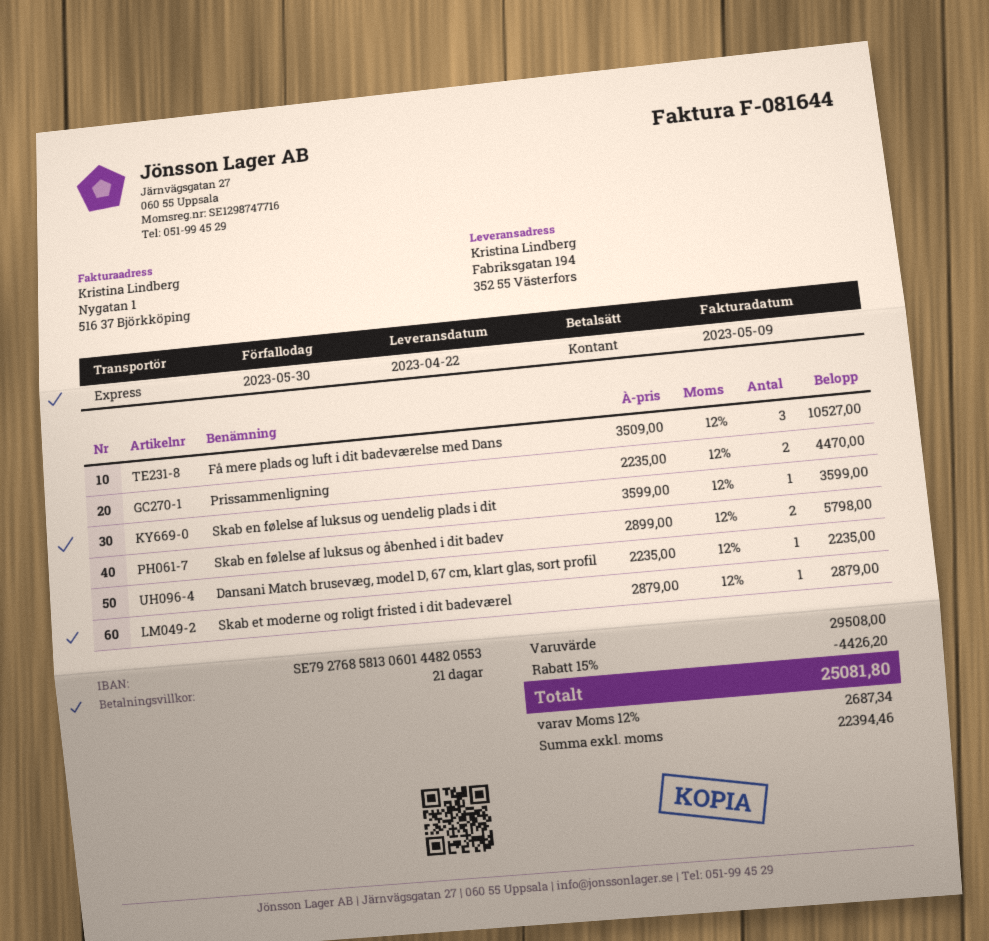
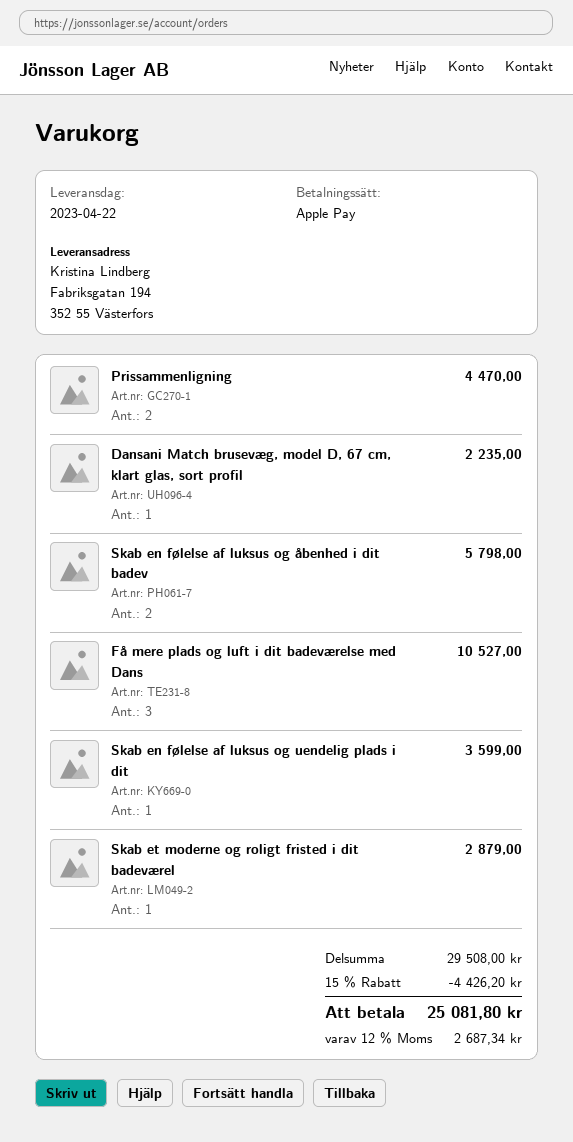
payment method: cash -> Apple Pay

